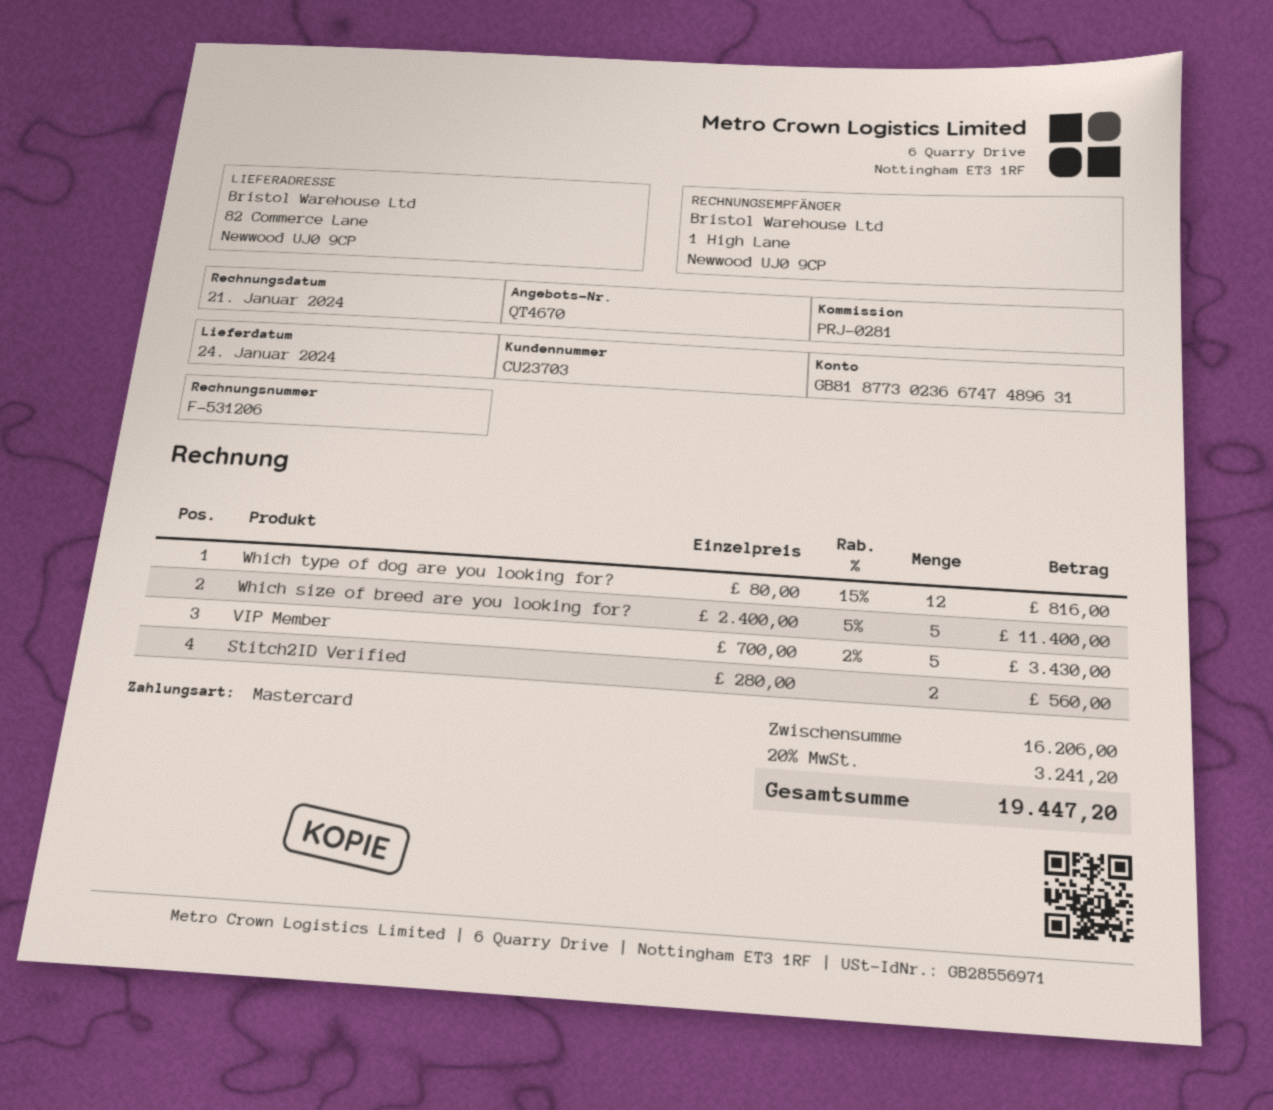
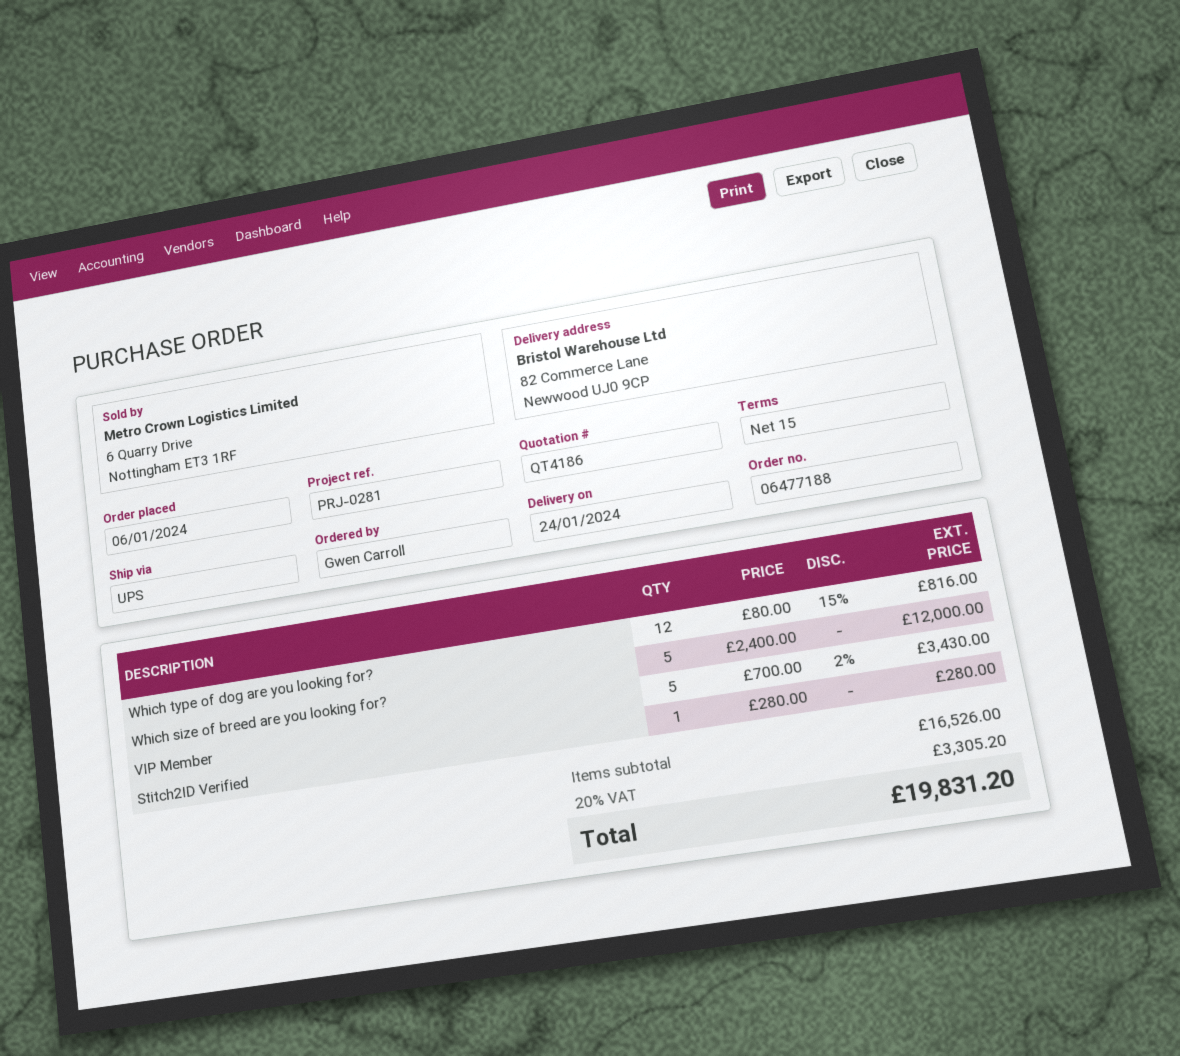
quote number: QT4670 -> QT4186
Which size of breed are you looking for?: 5 x 2400.00 - 5% = 11400.00 -> 5 x 2400.00 = 12000.00
Stitch2ID Verified: 2 x 280.00 = 560.00 -> 1 x 280.00 = 280.00
subtotal: 16206.00 -> 16526.00
tax: 20% = 3241.20 -> 20% = 3305.20
total: 19447.20 -> 19831.20

